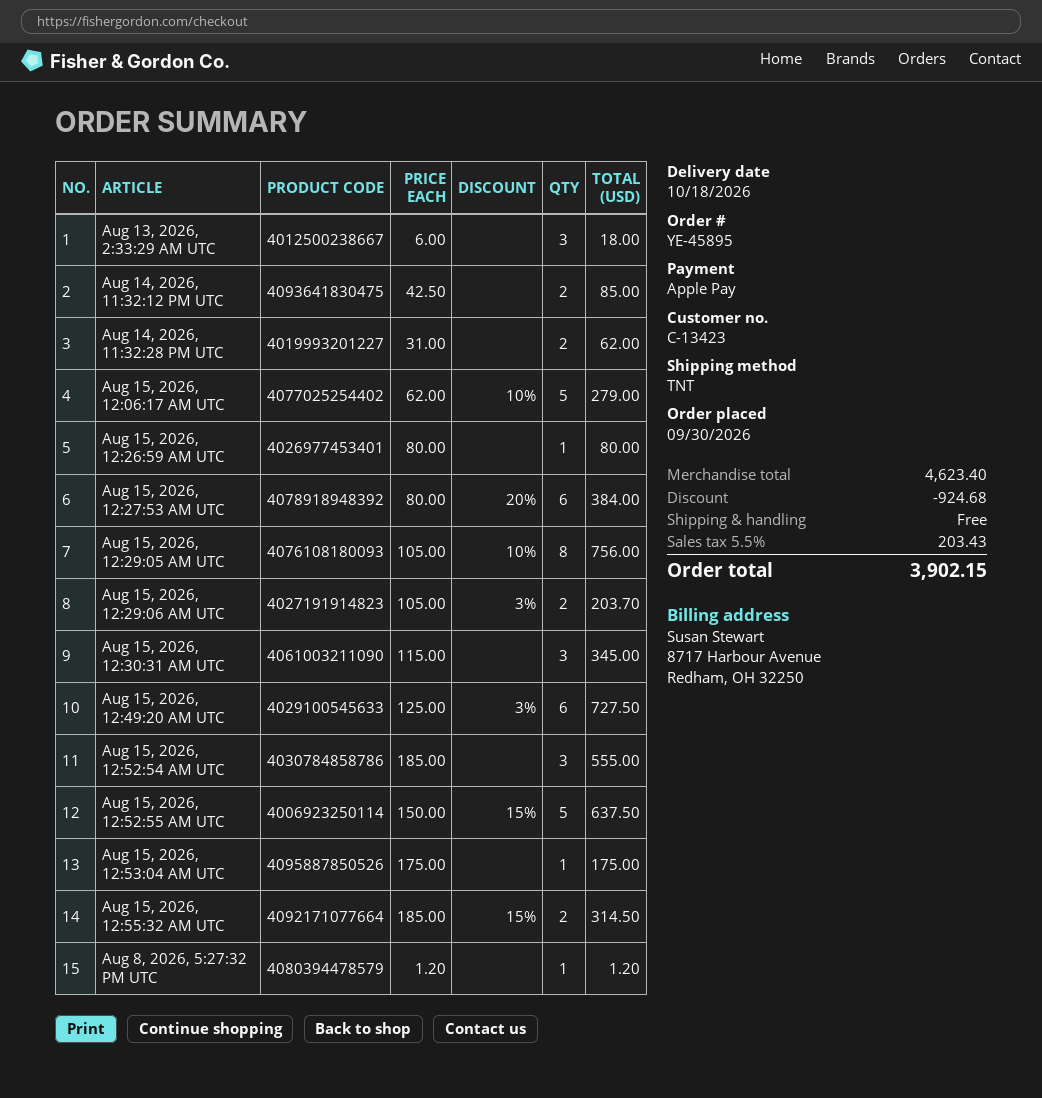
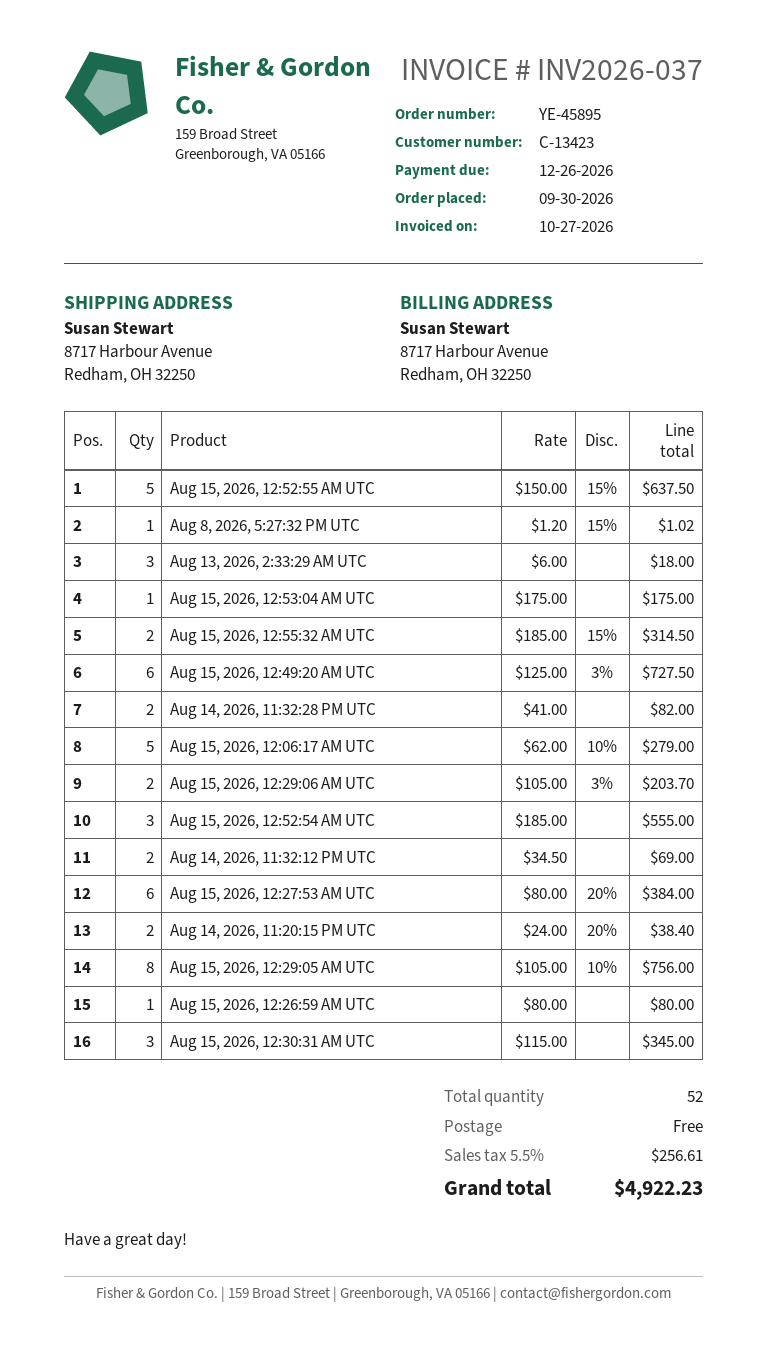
Aug 14, 2026, 11:32:12 PM UTC: 2 x 42.50 = 85.00 -> 2 x 34.50 = 69.00
Aug 14, 2026, 11:32:28 PM UTC: 2 x 31.00 = 62.00 -> 2 x 41.00 = 82.00
Aug 8, 2026, 5:27:32 PM UTC: 1 x 1.20 = 1.20 -> 1 x 1.20 - 15% = 1.02
Aug 14, 2026, 11:20:15 PM UTC: none -> 2 x 24.00 - 20% = 38.40
discount: 924.68 -> none
tax: 5.5% = 203.43 -> 5.5% = 256.61
total: 3902.15 -> 4922.23

